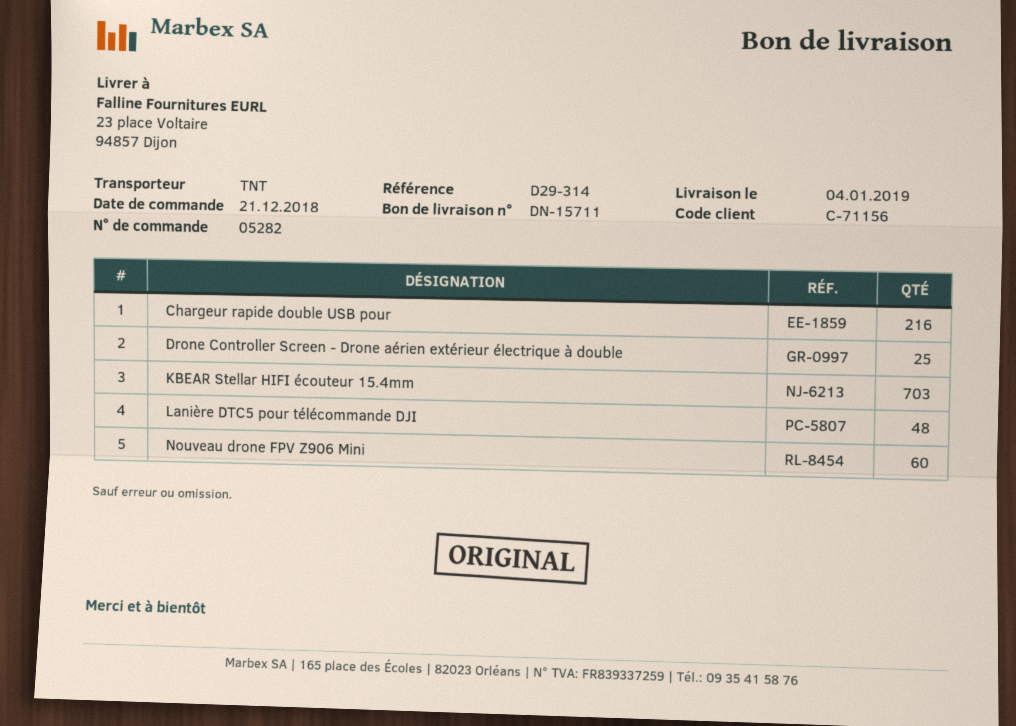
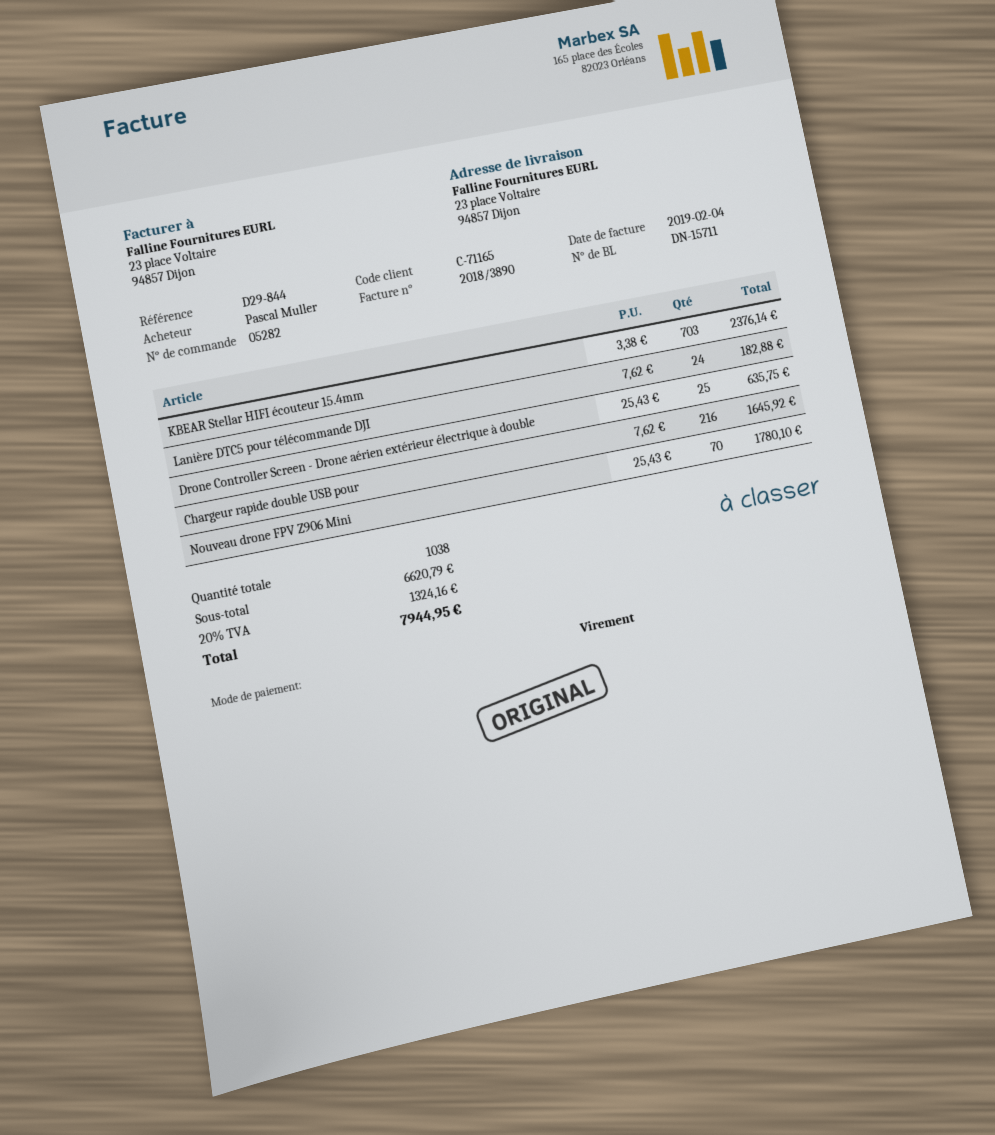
customer number: C-71156 -> C-71165
reference: D29-314 -> D29-844
Lanière DTC5 pour télécommande DJI: 48 -> 24
Nouveau drone FPV Z906 Mini: 60 -> 70

